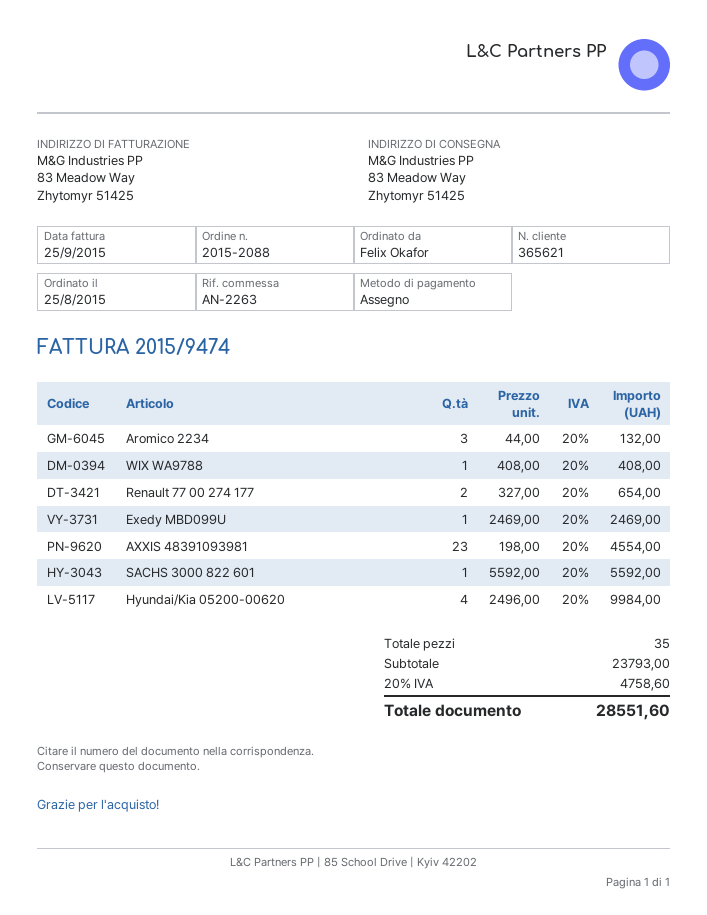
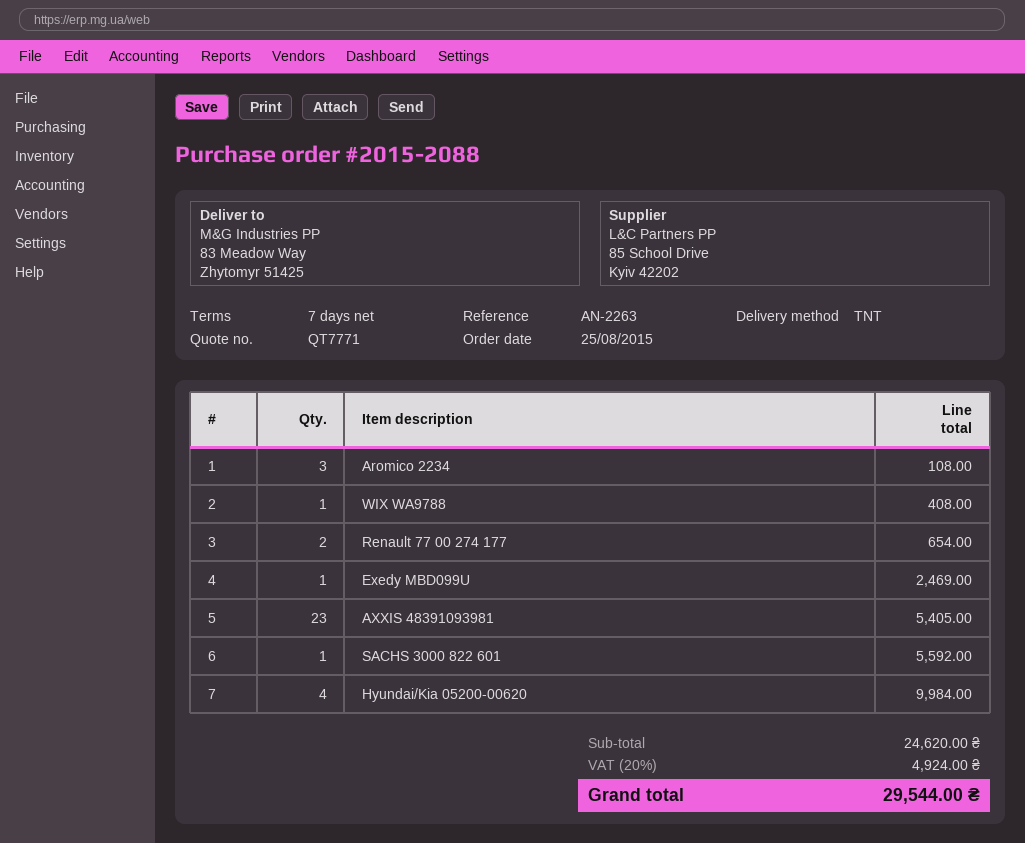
Aromico 2234: 3 for 132.00 -> 3 for 108.00
AXXIS 48391093981: 23 for 4554.00 -> 23 for 5405.00
subtotal: 23793.00 -> 24620.00
tax: 20% = 4758.60 -> 20% = 4924.00
total: 28551.60 -> 29544.00

